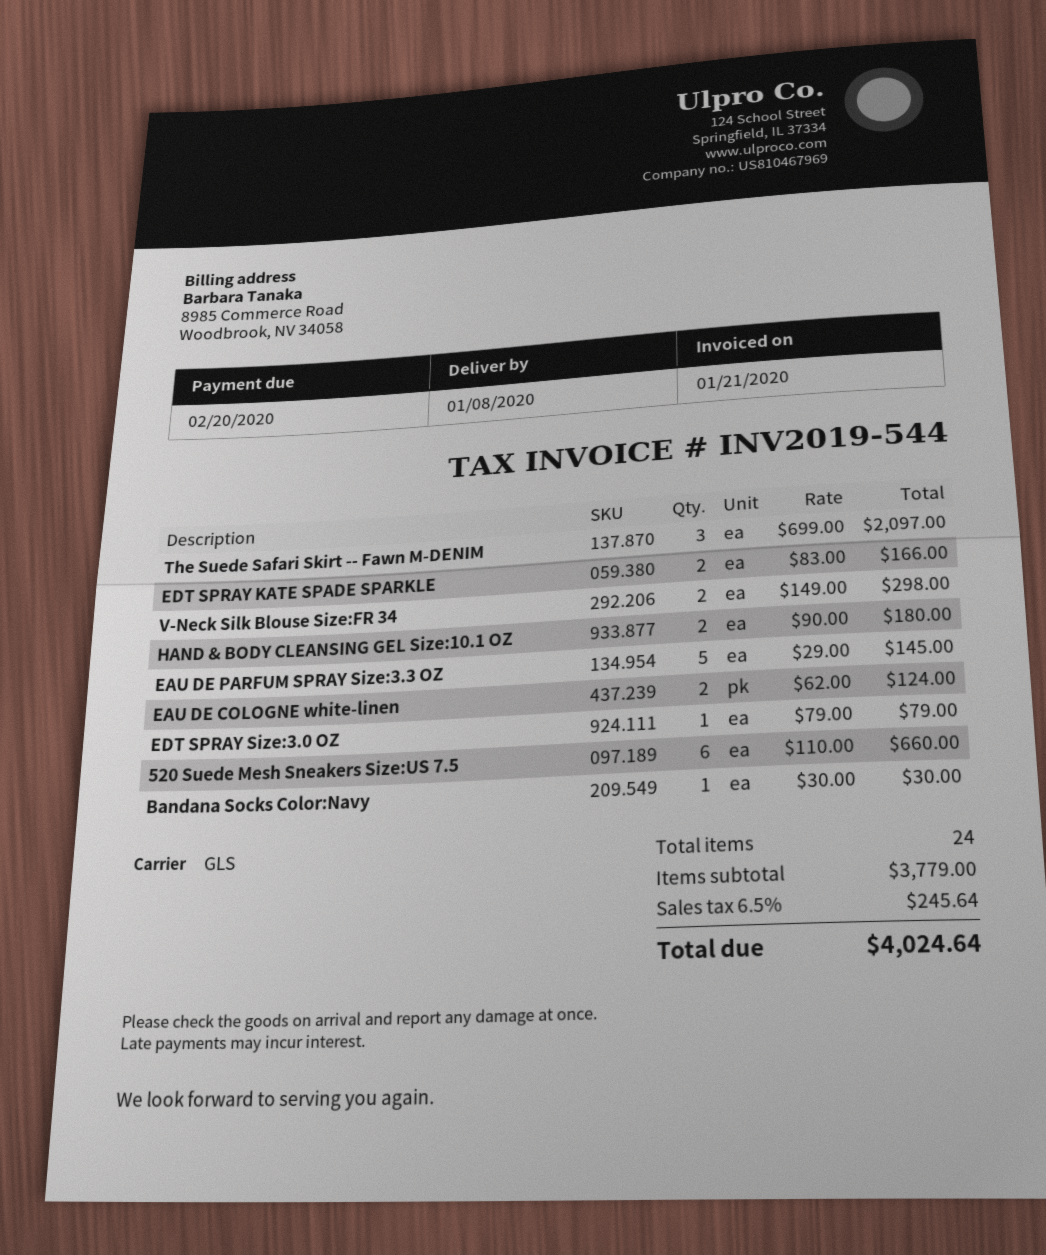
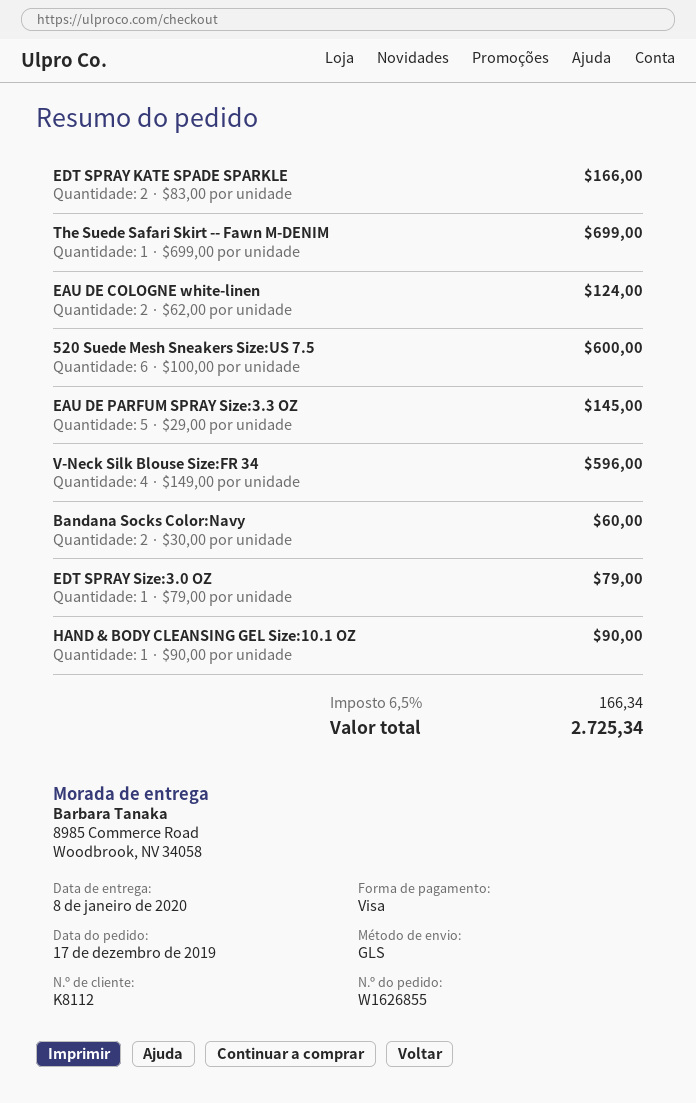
The Suede Safari Skirt -- Fawn M-DENIM: 3 x 699.00 = 2097.00 -> 1 x 699.00 = 699.00
V-Neck Silk Blouse Size:FR 34: 2 x 149.00 = 298.00 -> 4 x 149.00 = 596.00
HAND & BODY CLEANSING GEL Size:10.1 OZ: 2 x 90.00 = 180.00 -> 1 x 90.00 = 90.00
520 Suede Mesh Sneakers Size:US 7.5: 6 x 110.00 = 660.00 -> 6 x 100.00 = 600.00
Bandana Socks Color:Navy: 1 x 30.00 = 30.00 -> 2 x 30.00 = 60.00
tax: 6.5% = 245.64 -> 6.5% = 166.34
total: 4024.64 -> 2725.34

